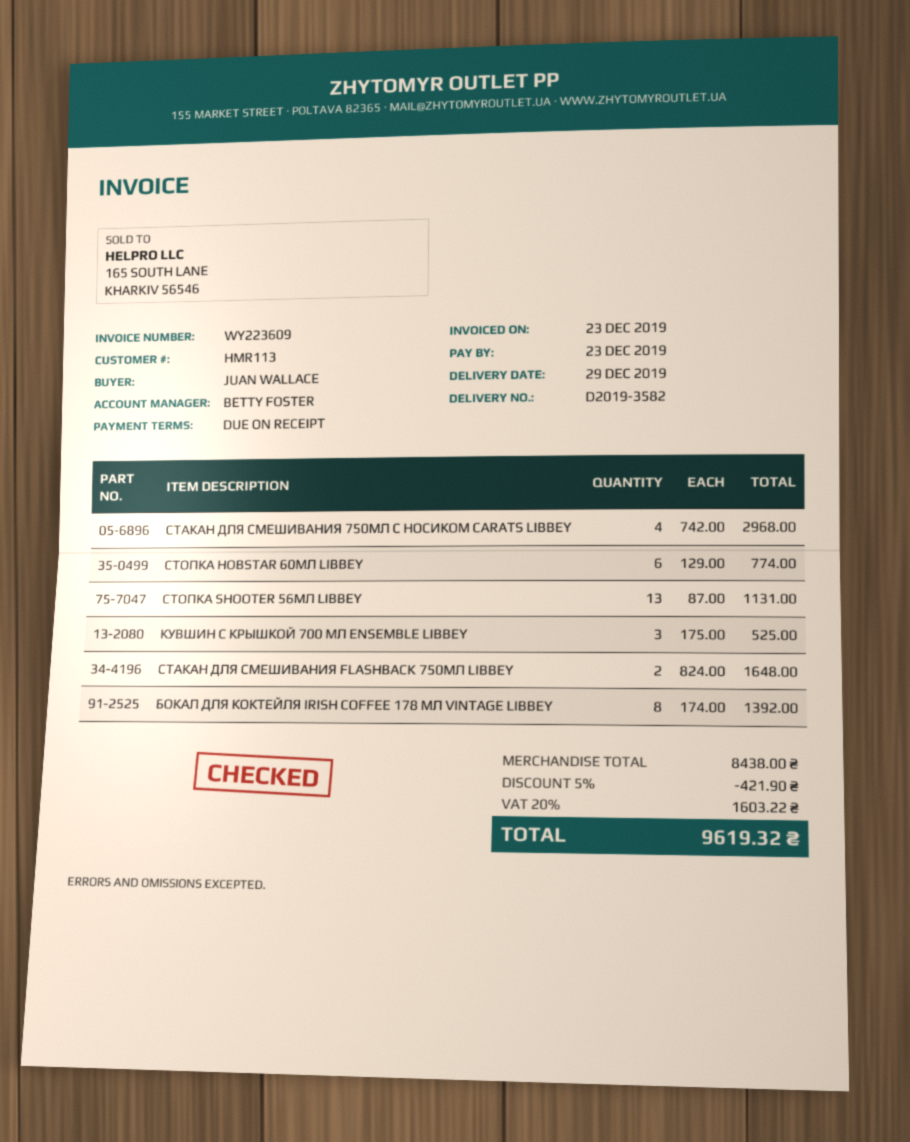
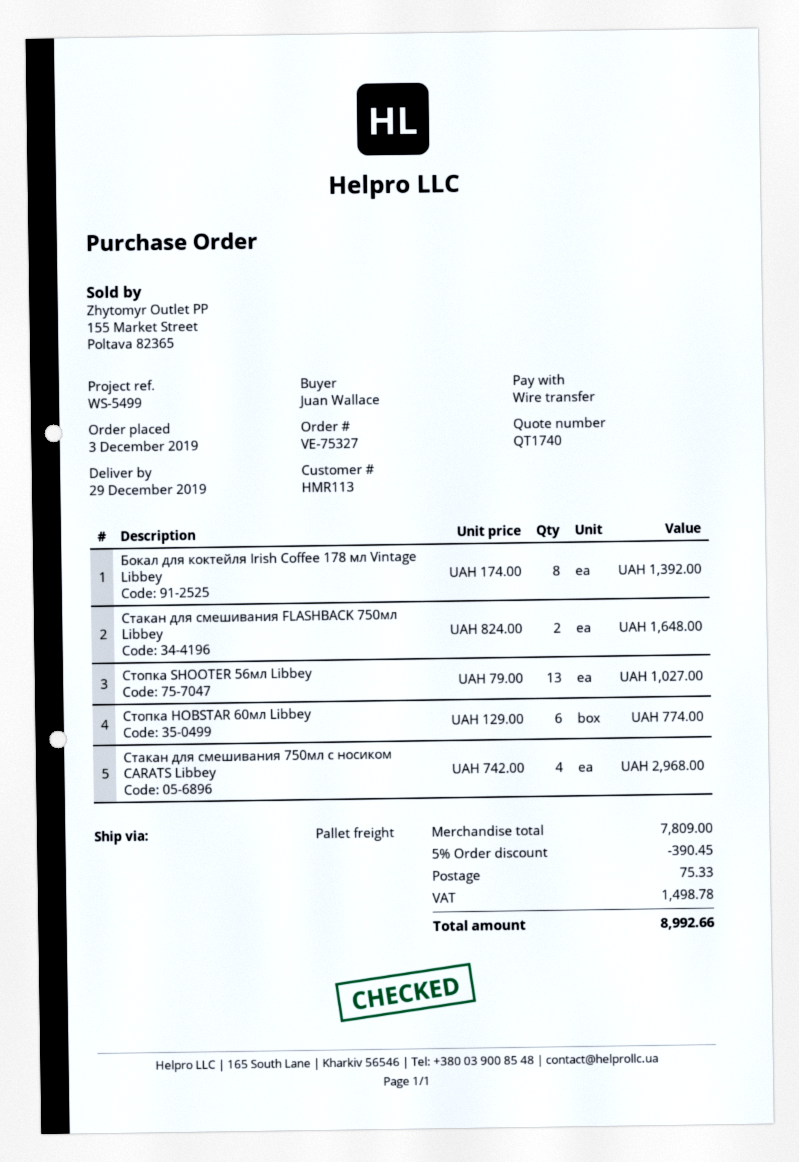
СТОПКА SHOOTER 56МЛ LIBBEY: 13 x 87.00 = 1131.00 -> 13 x 79.00 = 1027.00
КУВШИН С КРЫШКОЙ 700 МЛ ENSEMBLE LIBBEY: 3 x 175.00 = 525.00 -> none
subtotal: 8438.00 -> 7809.00
discount: 5% = 421.90 -> 5% = 390.45
shipping: none -> 75.33
tax: 1603.22 -> 1498.78
total: 9619.32 -> 8992.66

